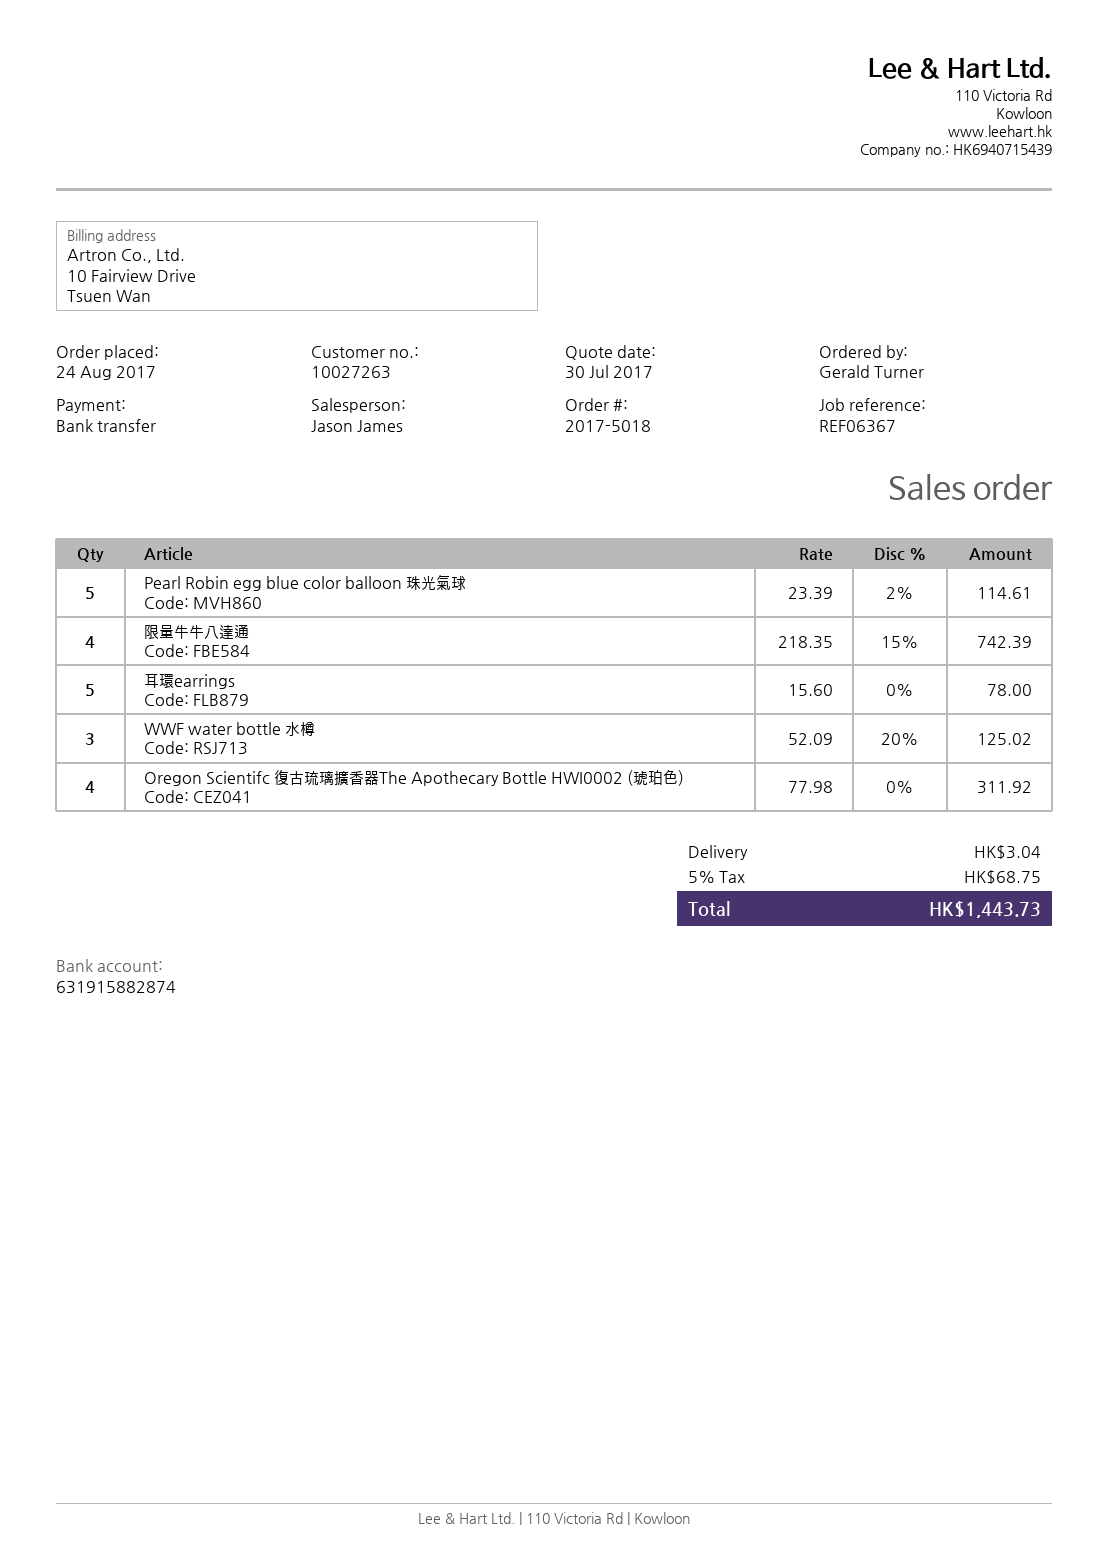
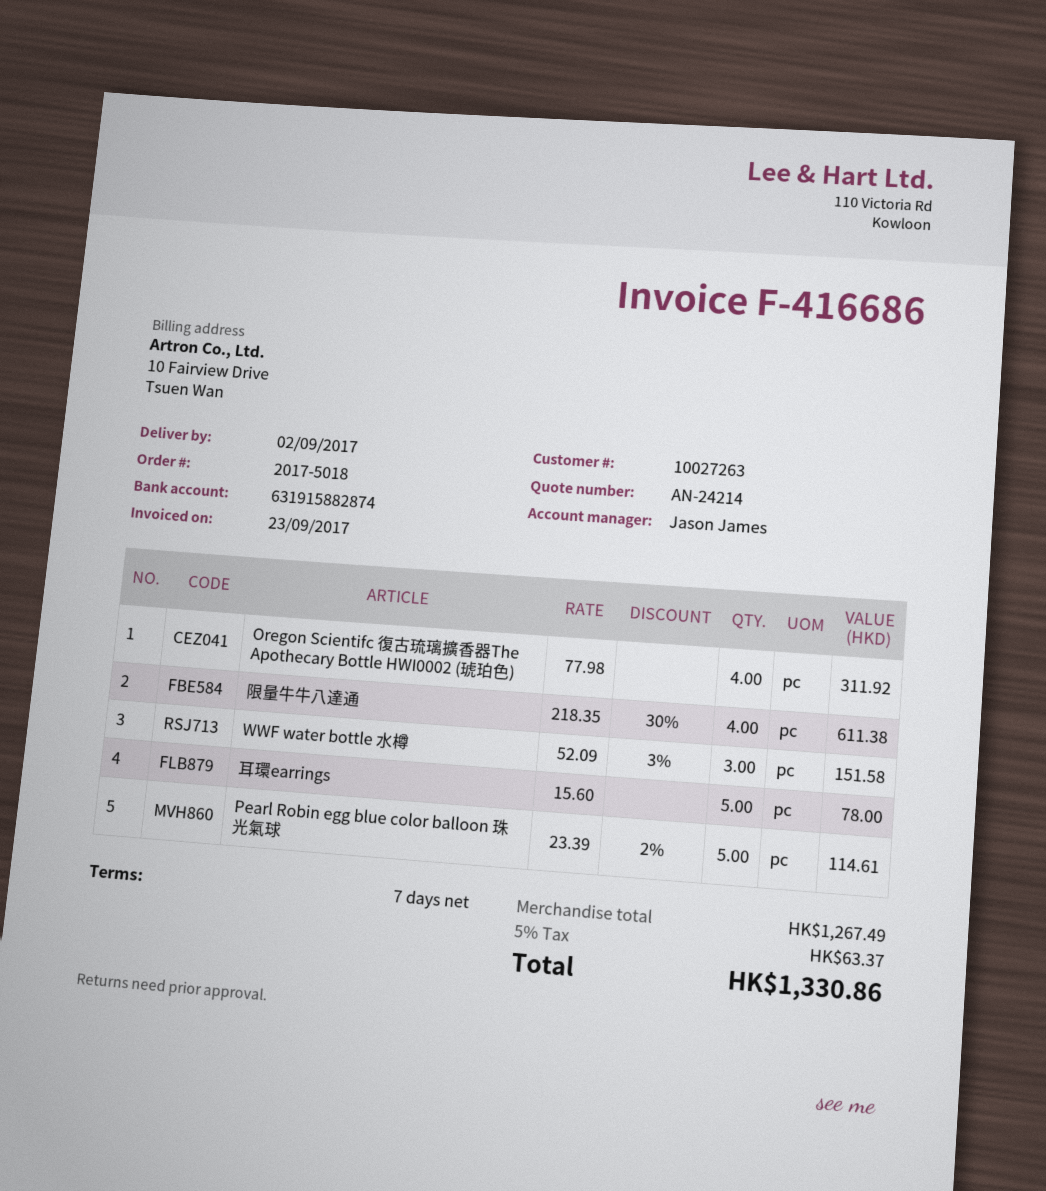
限量牛牛八達通: 4 x 218.35 - 15% = 742.39 -> 4 x 218.35 - 30% = 611.38
WWF water bottle 水樽: 3 x 52.09 - 20% = 125.02 -> 3 x 52.09 - 3% = 151.58
shipping: 3.04 -> none
tax: 5% = 68.75 -> 5% = 63.37
total: 1443.73 -> 1330.86

